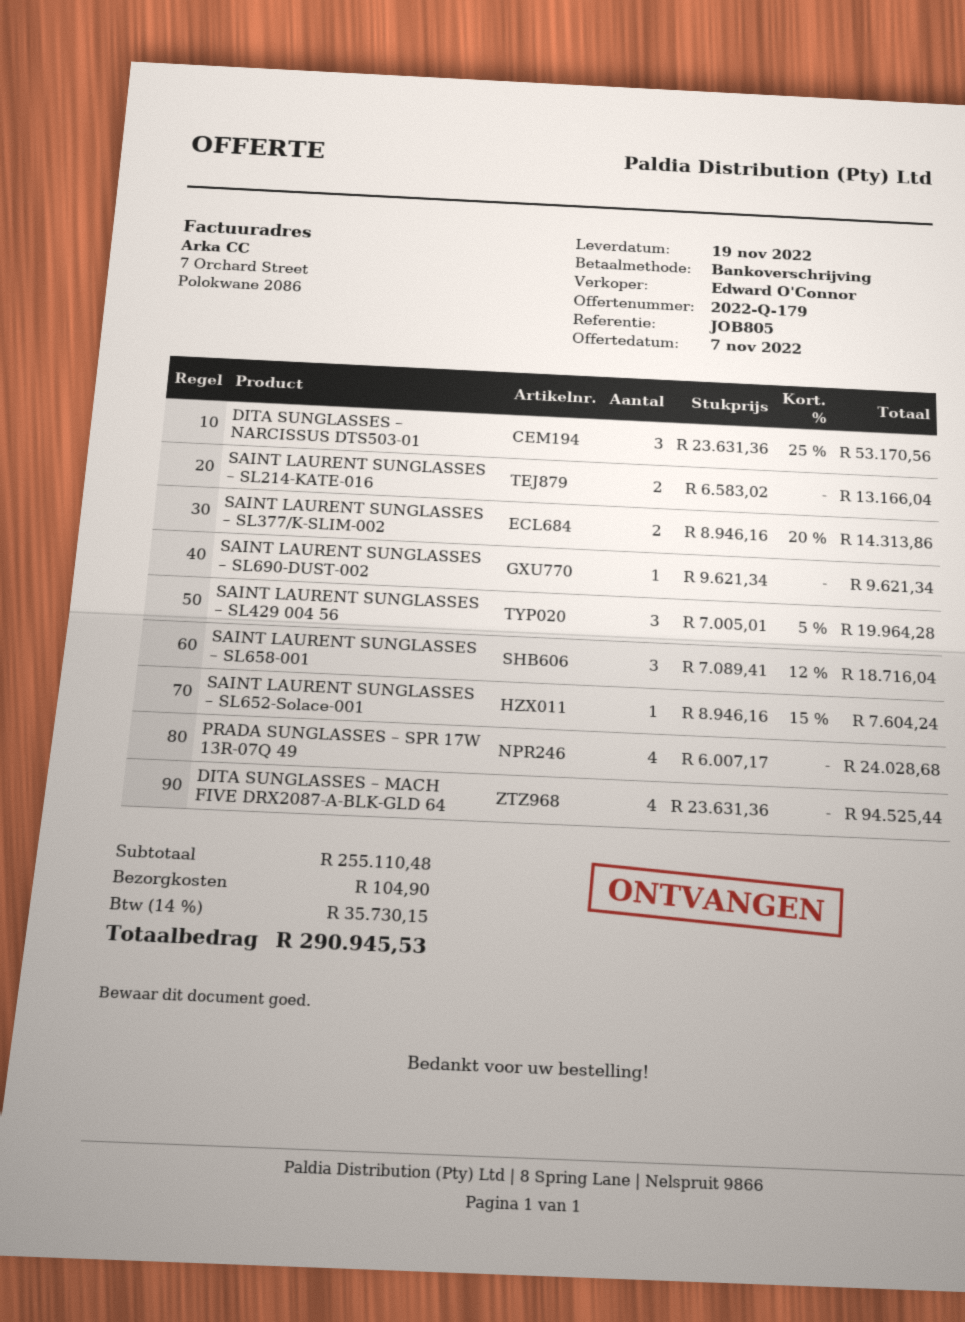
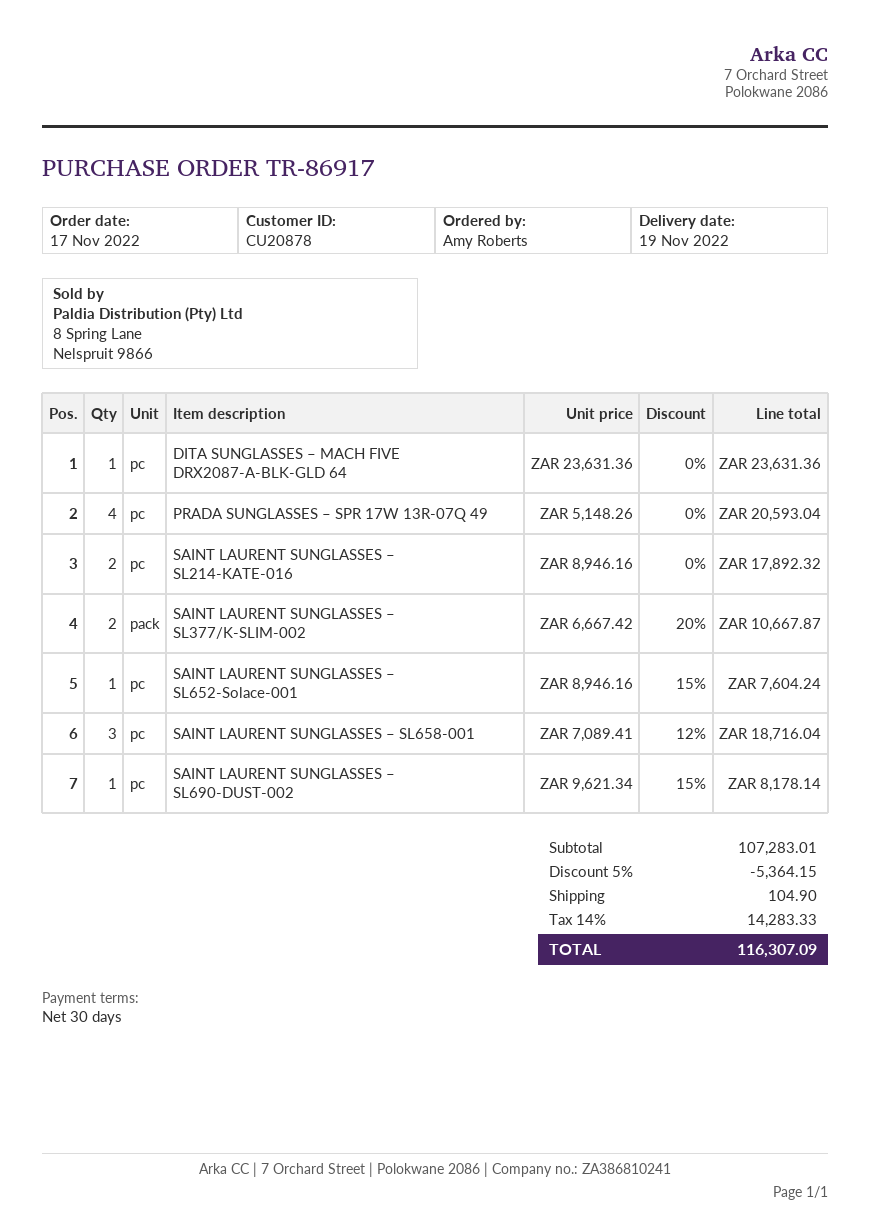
DITA SUNGLASSES – NARCISSUS DTS503-01: 3 x 23631.36 - 25% = 53170.56 -> none
SAINT LAURENT SUNGLASSES – SL214-KATE-016: 2 x 6583.02 = 13166.04 -> 2 x 8946.16 = 17892.32
SAINT LAURENT SUNGLASSES – SL377/K-SLIM-002: 2 x 8946.16 - 20% = 14313.86 -> 2 x 6667.42 - 20% = 10667.87
SAINT LAURENT SUNGLASSES – SL690-DUST-002: 1 x 9621.34 = 9621.34 -> 1 x 9621.34 - 15% = 8178.14
SAINT LAURENT SUNGLASSES – SL429 004 56: 3 x 7005.01 - 5% = 19964.28 -> none
PRADA SUNGLASSES – SPR 17W 13R-07Q 49: 4 x 6007.17 = 24028.68 -> 4 x 5148.26 = 20593.04
DITA SUNGLASSES – MACH FIVE DRX2087-A-BLK-GLD 64: 4 x 23631.36 = 94525.44 -> 1 x 23631.36 = 23631.36
subtotal: 255110.48 -> 107283.01
discount: none -> 5% = 5364.15
tax: 14% = 35730.15 -> 14% = 14283.33
total: 290945.53 -> 116307.09

